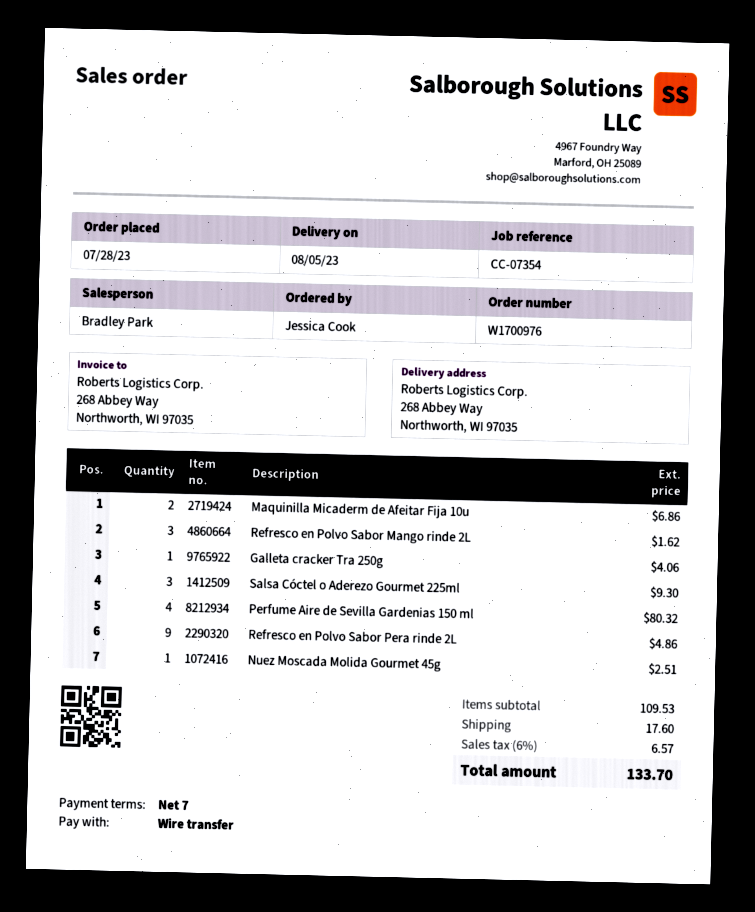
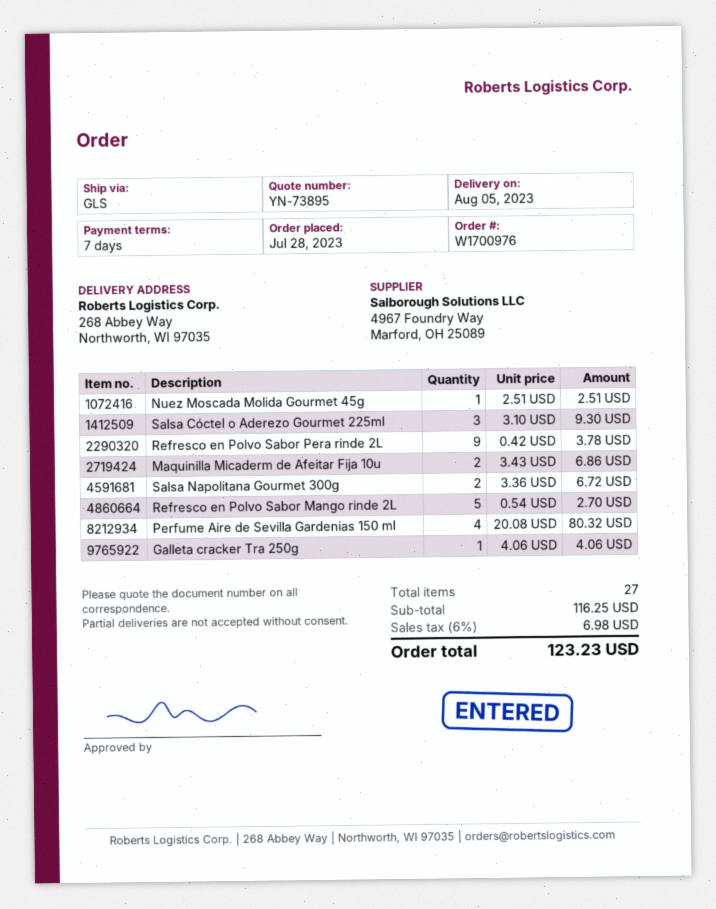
Refresco en Polvo Sabor Mango rinde 2L: 3 for 1.62 -> 5 for 2.70
Refresco en Polvo Sabor Pera rinde 2L: 9 for 4.86 -> 9 for 3.78
Salsa Napolitana Gourmet 300g: none -> 2 for 6.72
subtotal: 109.53 -> 116.25
shipping: 17.60 -> none
tax: 6% = 6.57 -> 6% = 6.98
total: 133.70 -> 123.23

